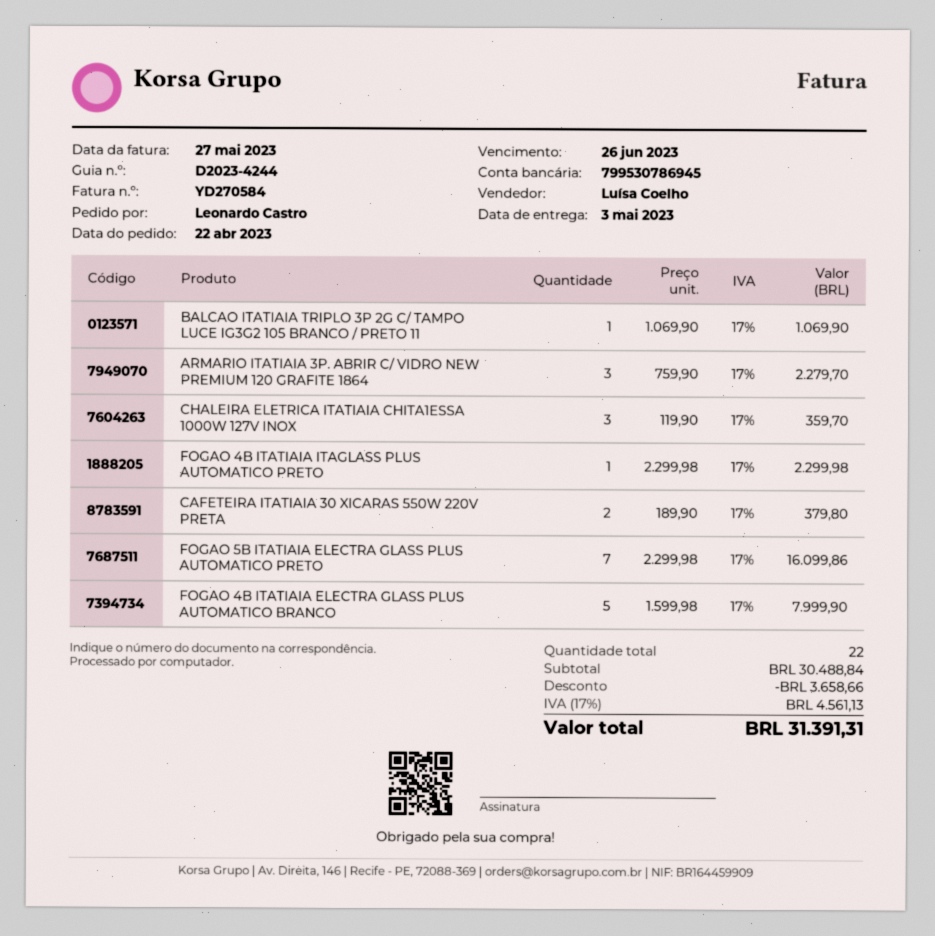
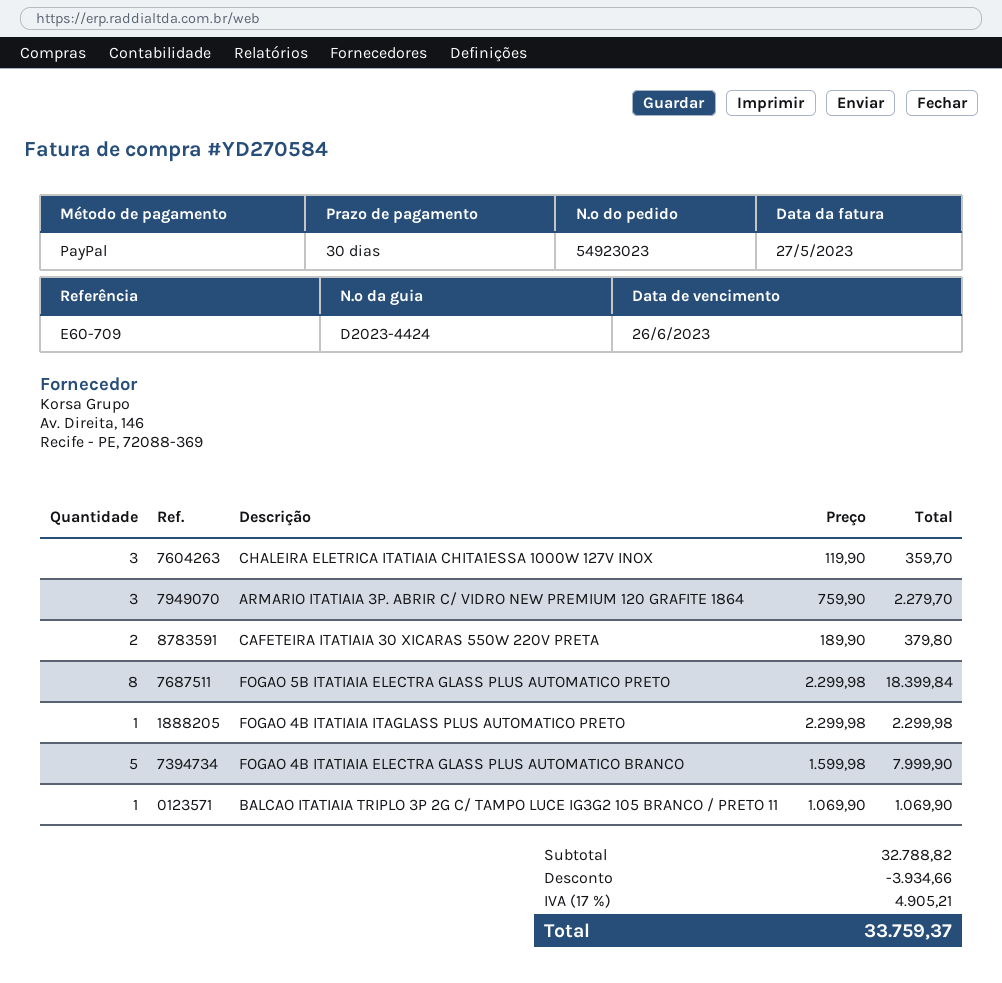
delivery note number: D2023-4244 -> D2023-4424
FOGAO 5B ITATIAIA ELECTRA GLASS PLUS AUTOMATICO PRETO: 7 x 2299.98 = 16099.86 -> 8 x 2299.98 = 18399.84
subtotal: 30488.84 -> 32788.82
discount: 3658.66 -> 3934.66
tax: 17% = 4561.13 -> 17% = 4905.21
total: 31391.31 -> 33759.37

